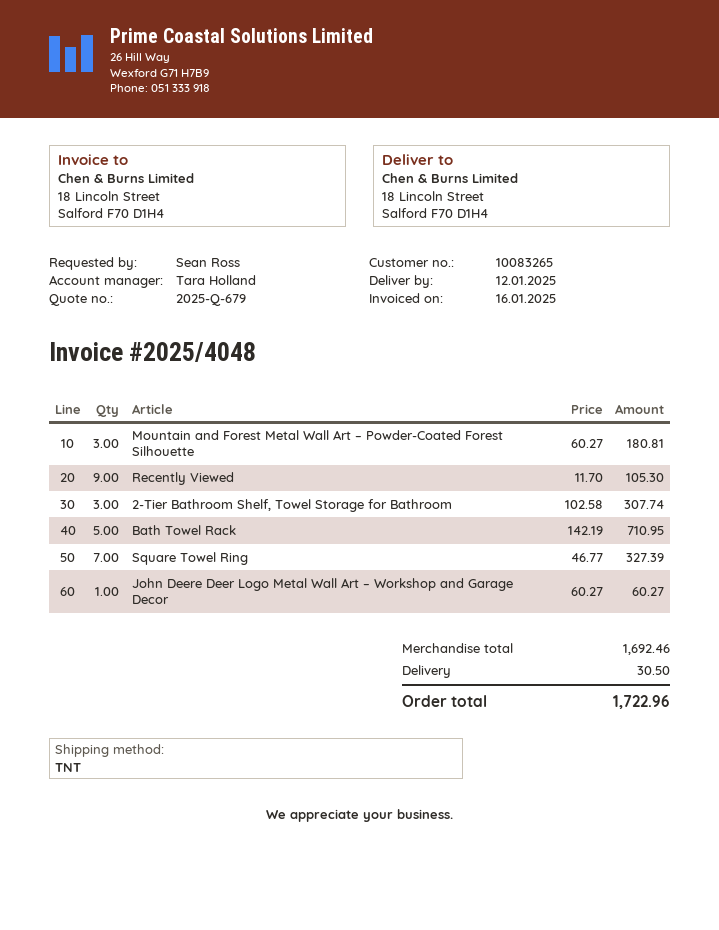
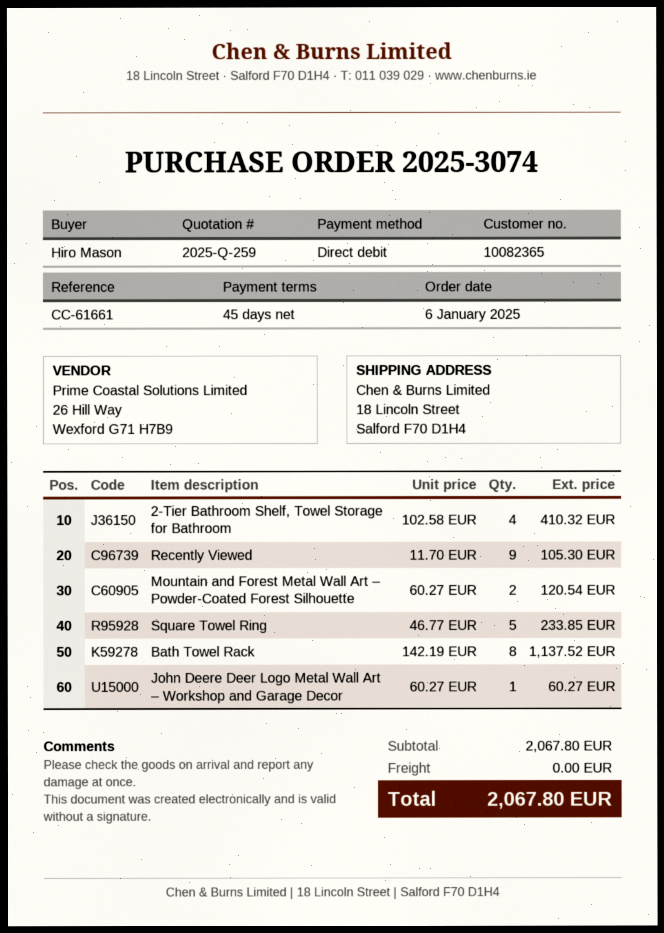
quote number: 2025-Q-679 -> 2025-Q-259
customer number: 10083265 -> 10082365
ordered by: Sean Ross -> Hiro Mason
Mountain and Forest Metal Wall Art – Powder-Coated Forest Silhouette: 3 x 60.27 = 180.81 -> 2 x 60.27 = 120.54
2-Tier Bathroom Shelf, Towel Storage for Bathroom: 3 x 102.58 = 307.74 -> 4 x 102.58 = 410.32
Bath Towel Rack: 5 x 142.19 = 710.95 -> 8 x 142.19 = 1137.52
Square Towel Ring: 7 x 46.77 = 327.39 -> 5 x 46.77 = 233.85
subtotal: 1692.46 -> 2067.80
shipping: 30.50 -> 0.00
total: 1722.96 -> 2067.80

